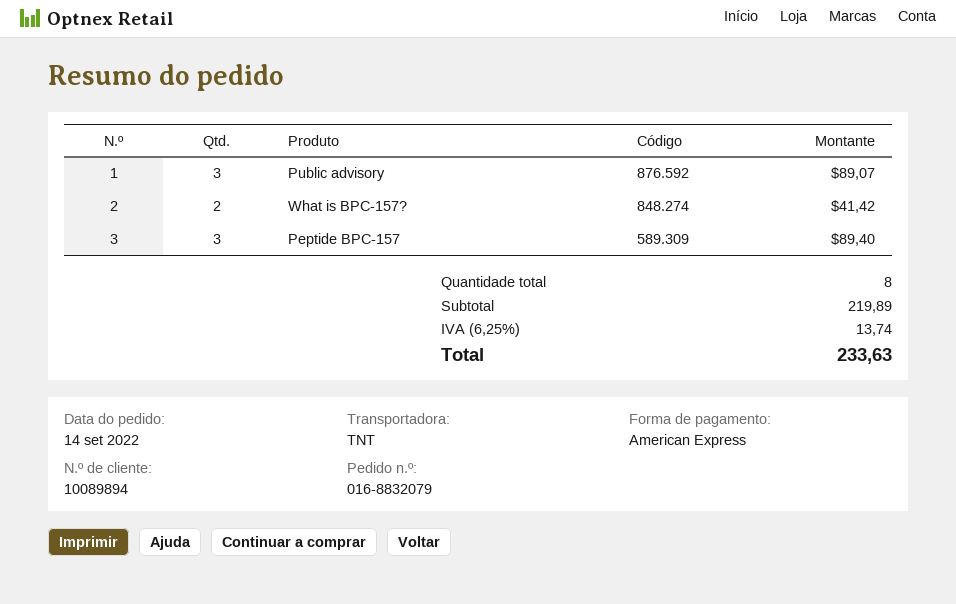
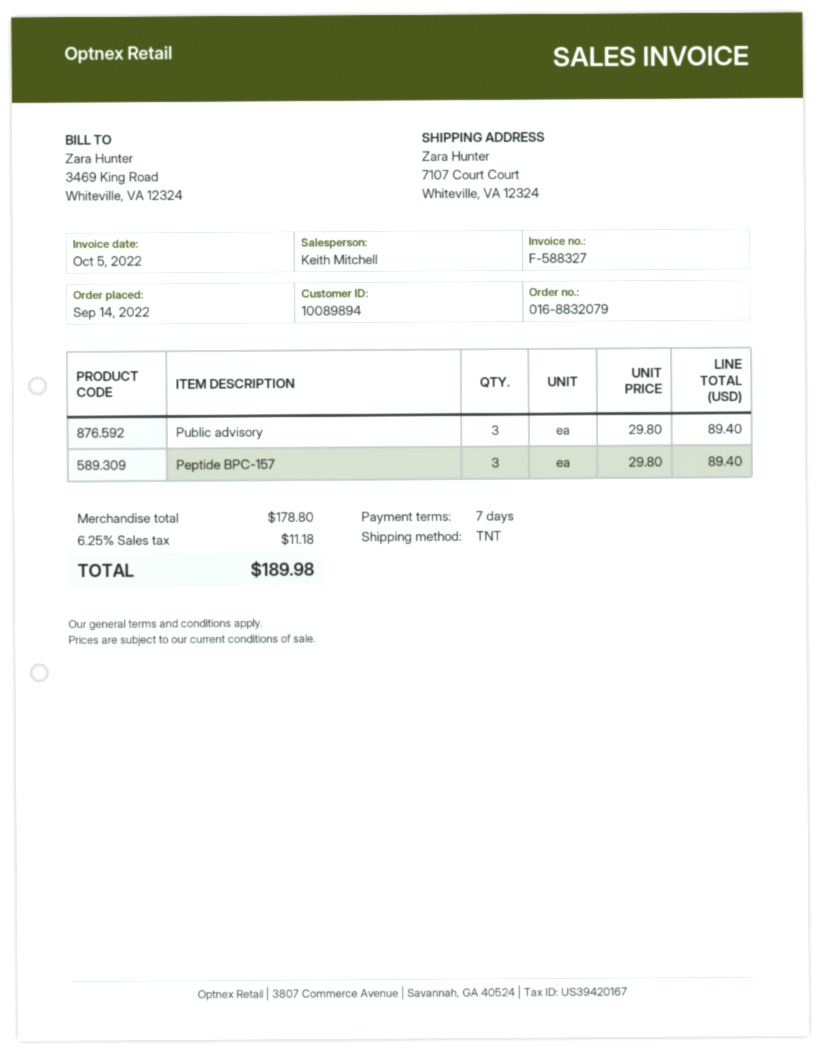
Public advisory: 3 for 89.07 -> 3 for 89.40
What is BPC-157?: 2 for 41.42 -> none
subtotal: 219.89 -> 178.80
tax: 6.25% = 13.74 -> 6.25% = 11.18
total: 233.63 -> 189.98

